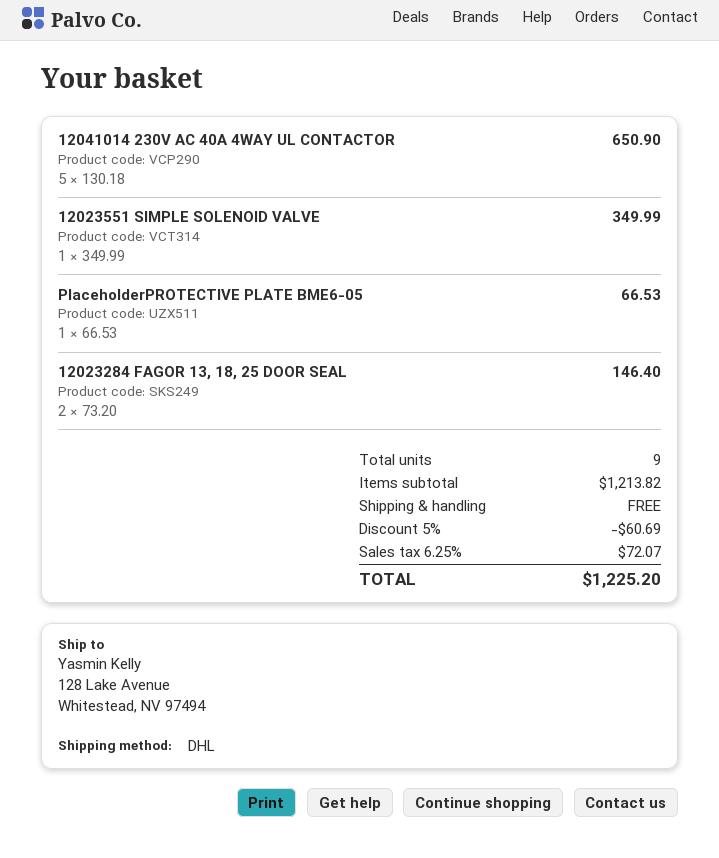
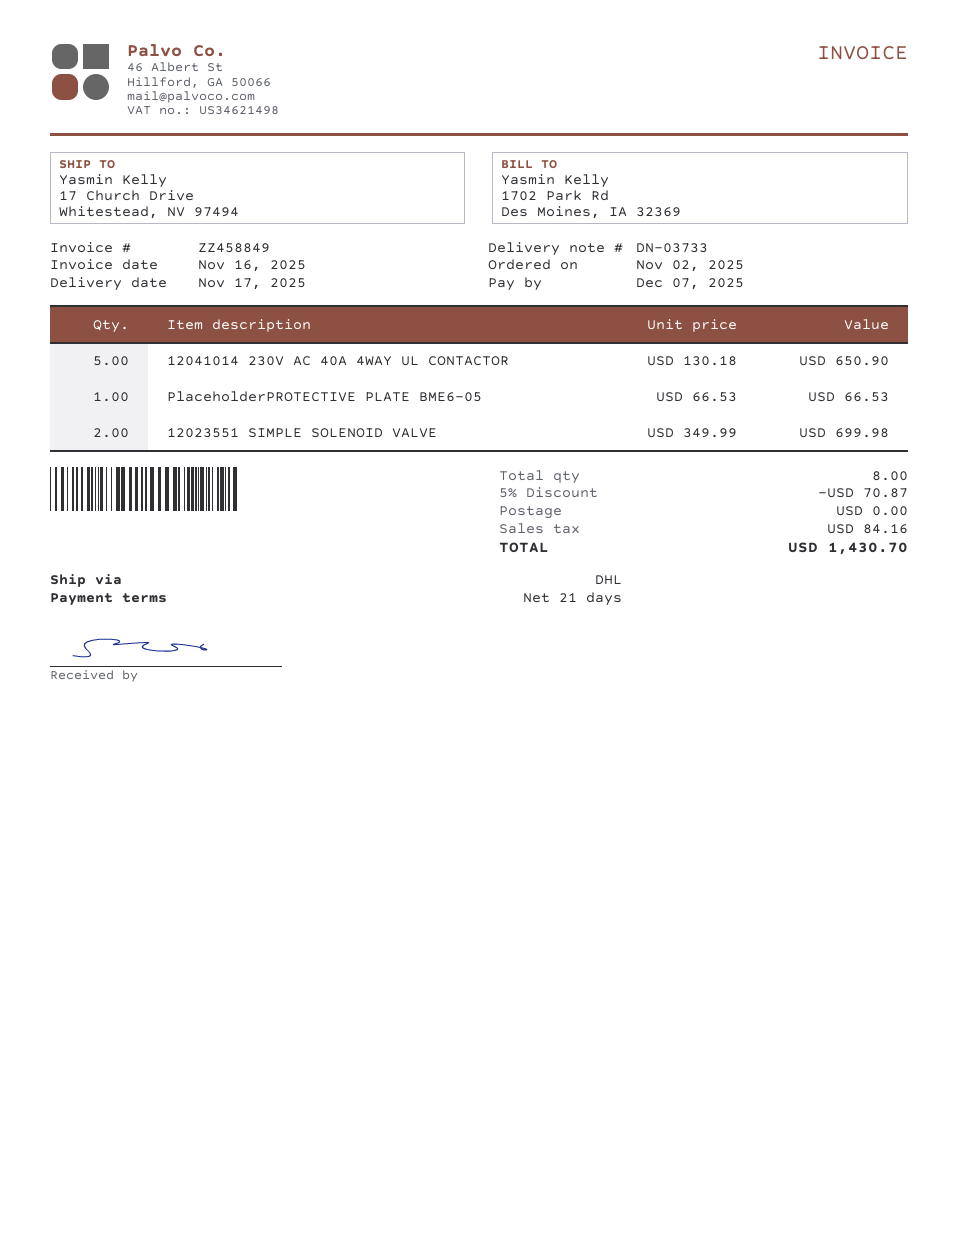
ship to: 128 Lake Avenue, Whitestead, NV 97494 -> 17 Church Drive, Whitestead, NV 97494
12023551 SIMPLE SOLENOID VALVE: 1 x 349.99 = 349.99 -> 2 x 349.99 = 699.98
12023284 FAGOR 13, 18, 25 DOOR SEAL: 2 x 73.20 = 146.40 -> none
total quantity: 9 -> 8
discount: 5% = 60.69 -> 5% = 70.87
tax: 72.07 -> 84.16
total: 1225.20 -> 1430.70

